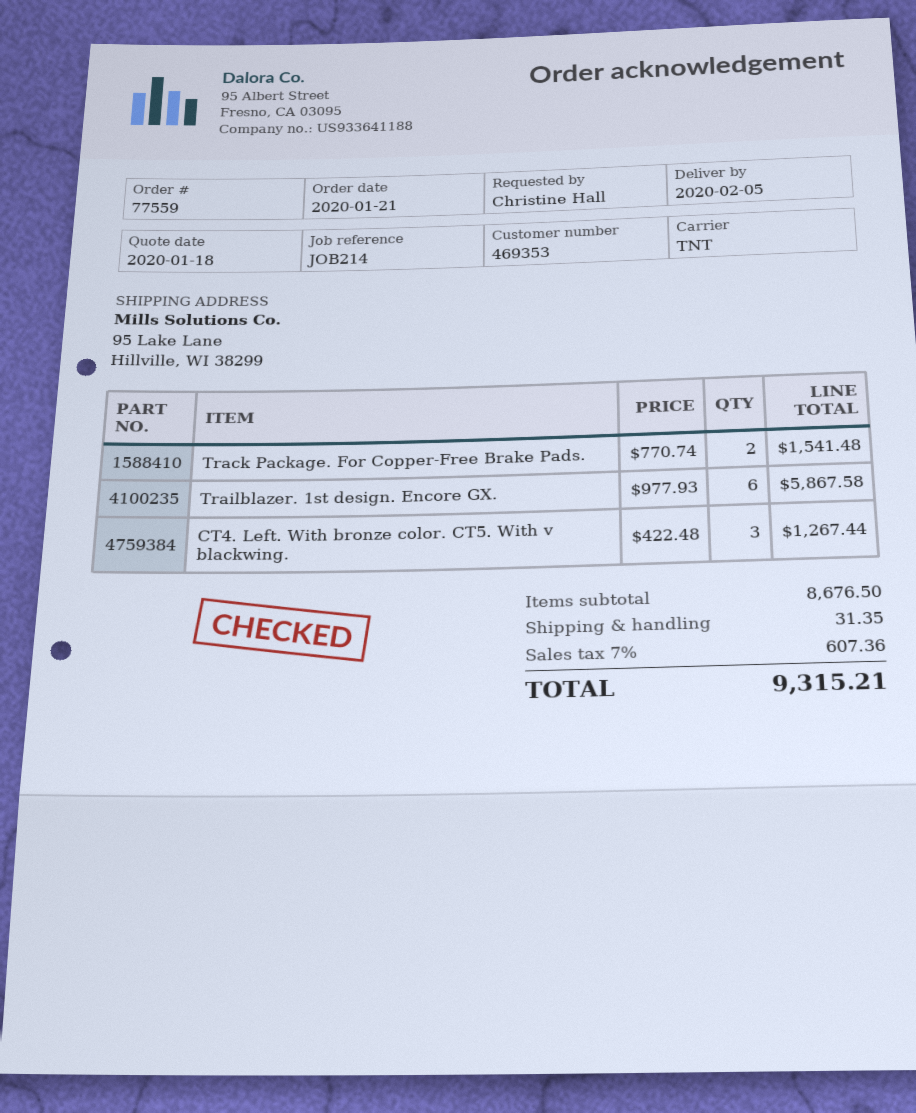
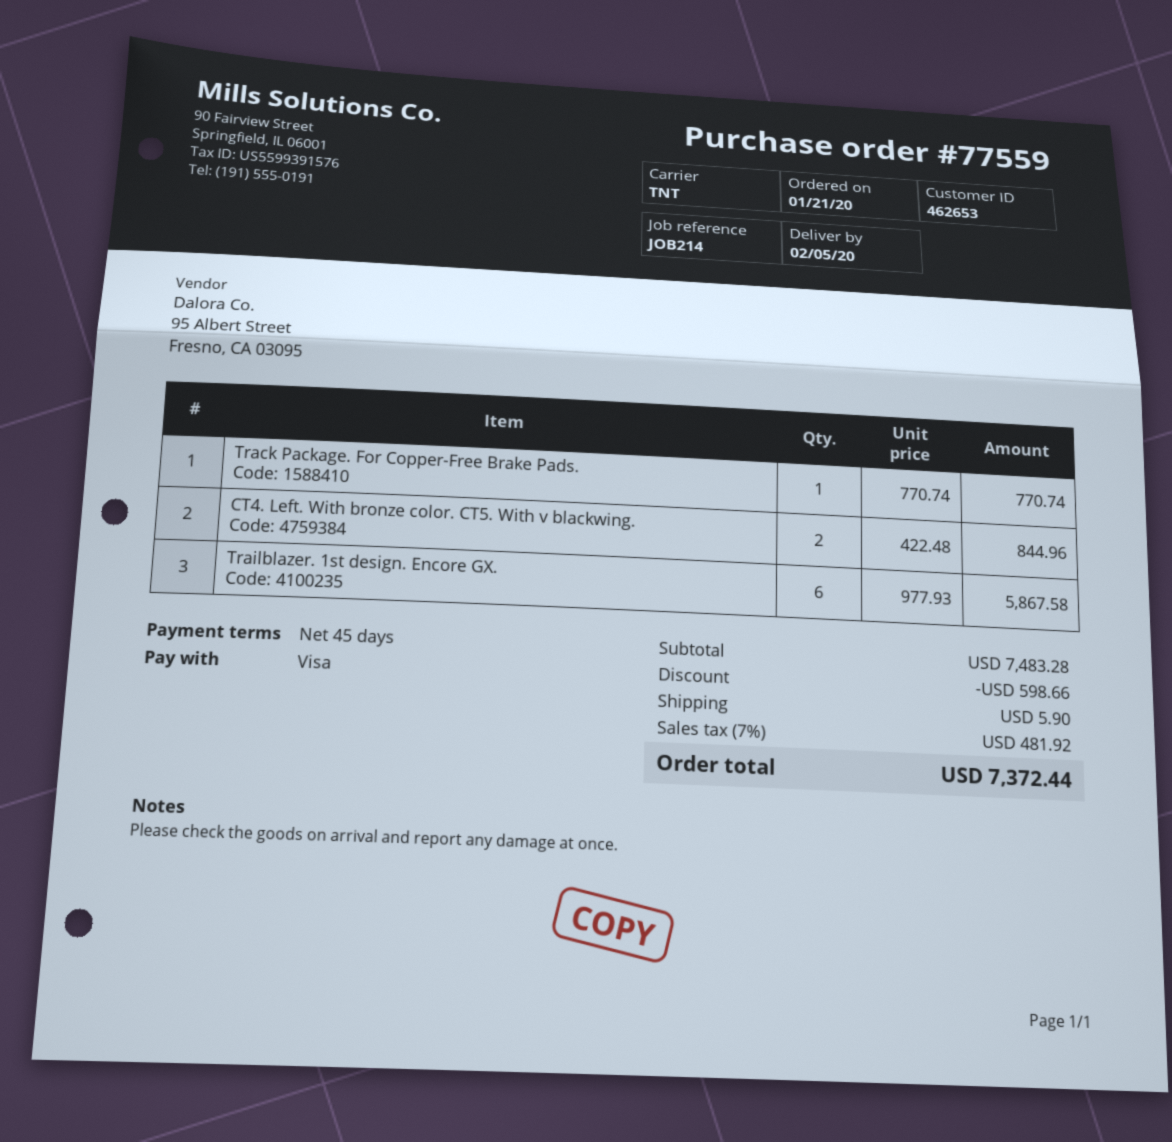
customer number: 469353 -> 462653
Track Package. For Copper-Free Brake Pads.: 2 x 770.74 = 1541.48 -> 1 x 770.74 = 770.74
CT4. Left. With bronze color. CT5. With v blackwing.: 3 x 422.48 = 1267.44 -> 2 x 422.48 = 844.96
subtotal: 8676.50 -> 7483.28
discount: none -> 598.66
shipping: 31.35 -> 5.90
tax: 7% = 607.36 -> 7% = 481.92
total: 9315.21 -> 7372.44

